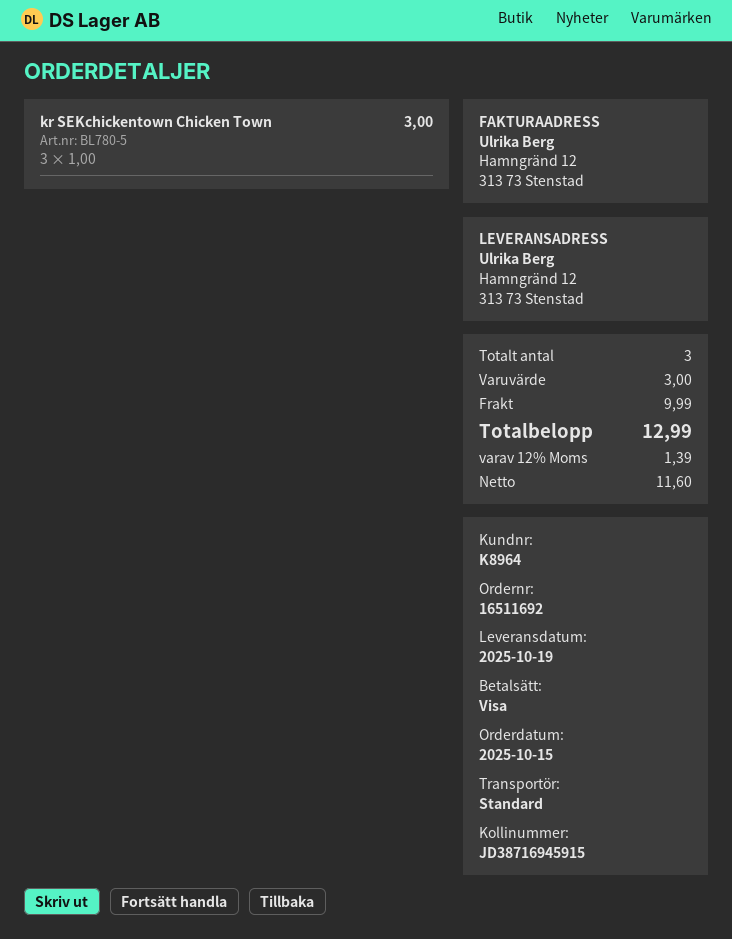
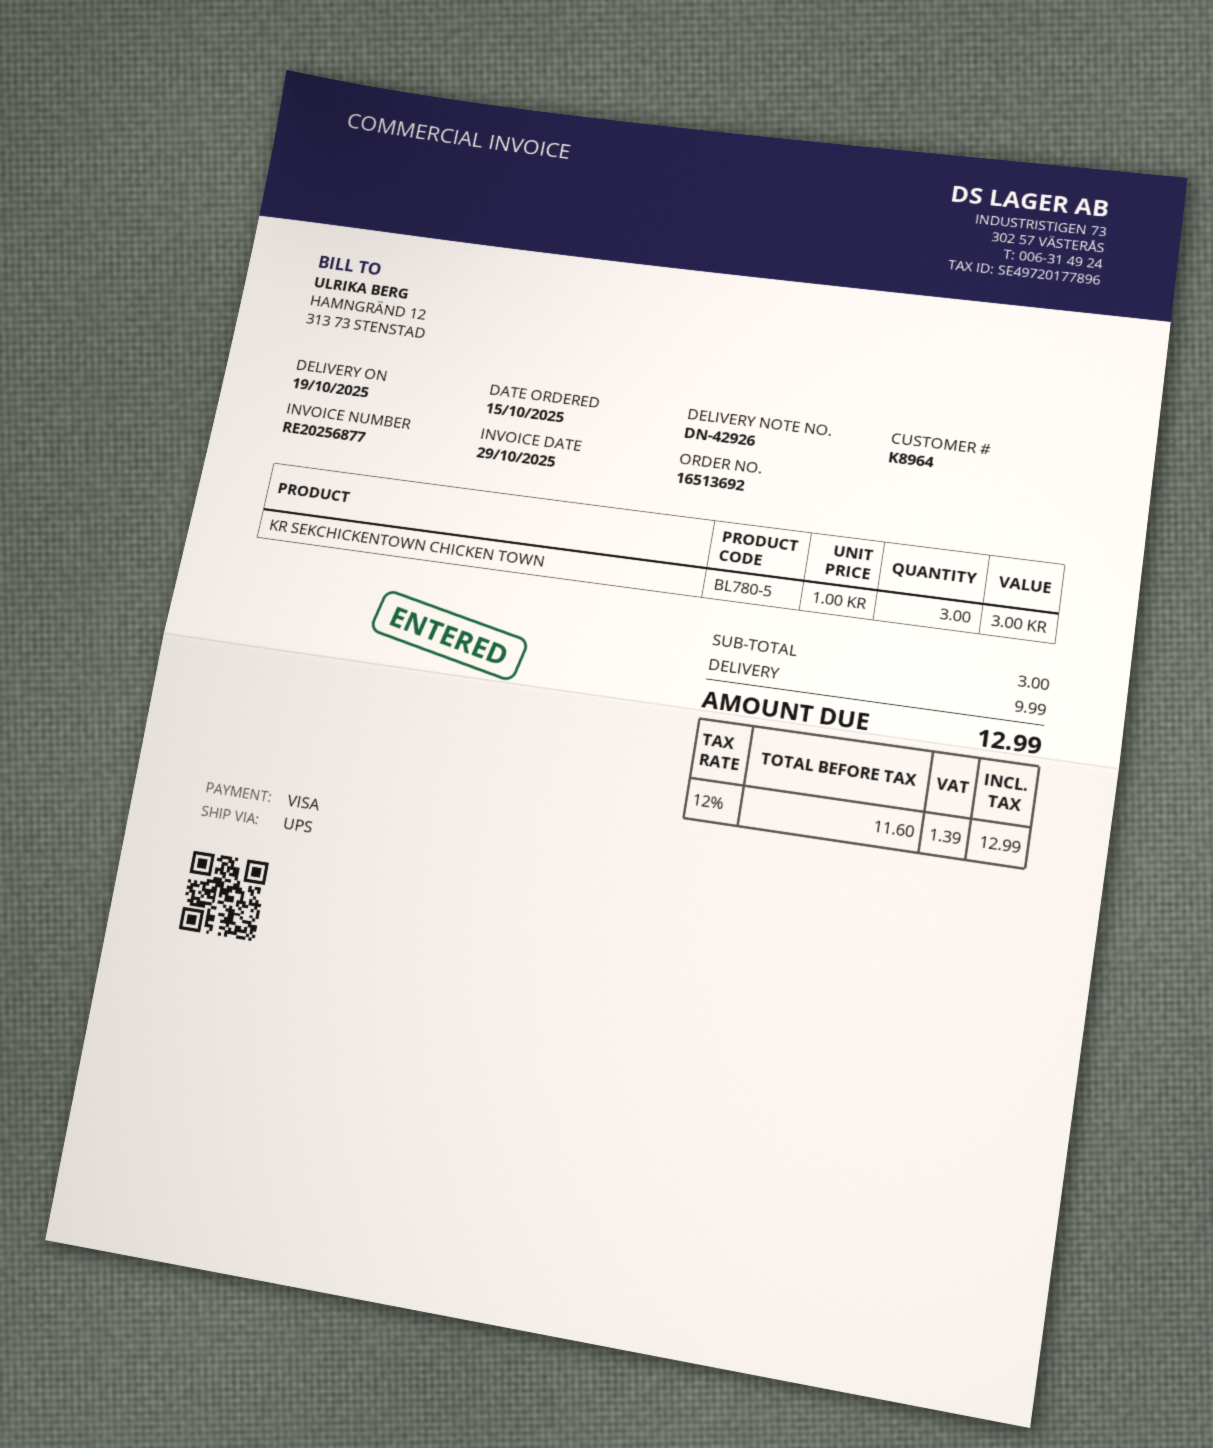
order number: 16511692 -> 16513692
shipping method: standard -> UPS

